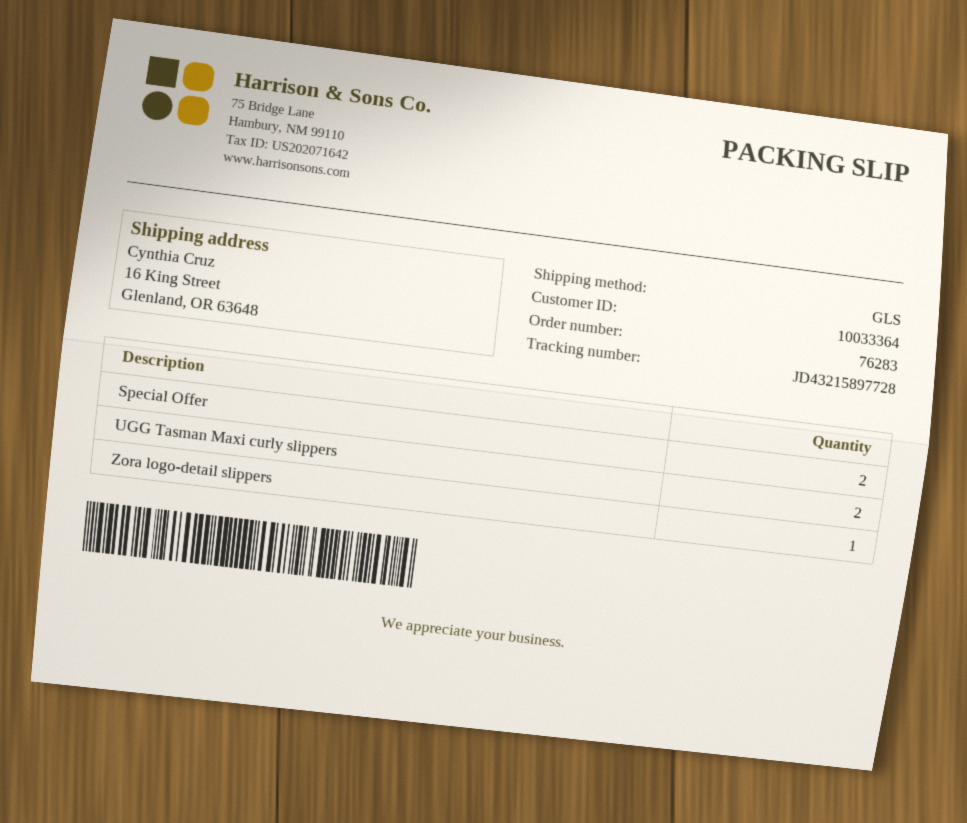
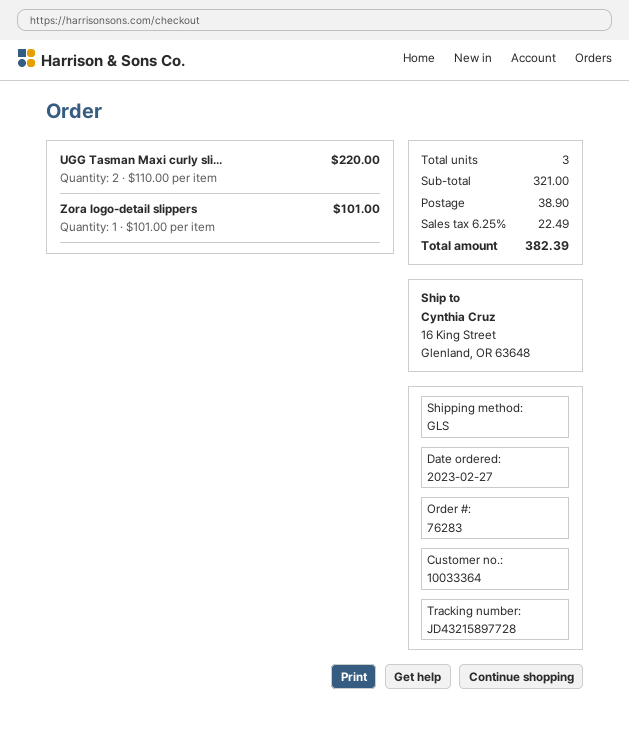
Special Offer: 2 -> none

